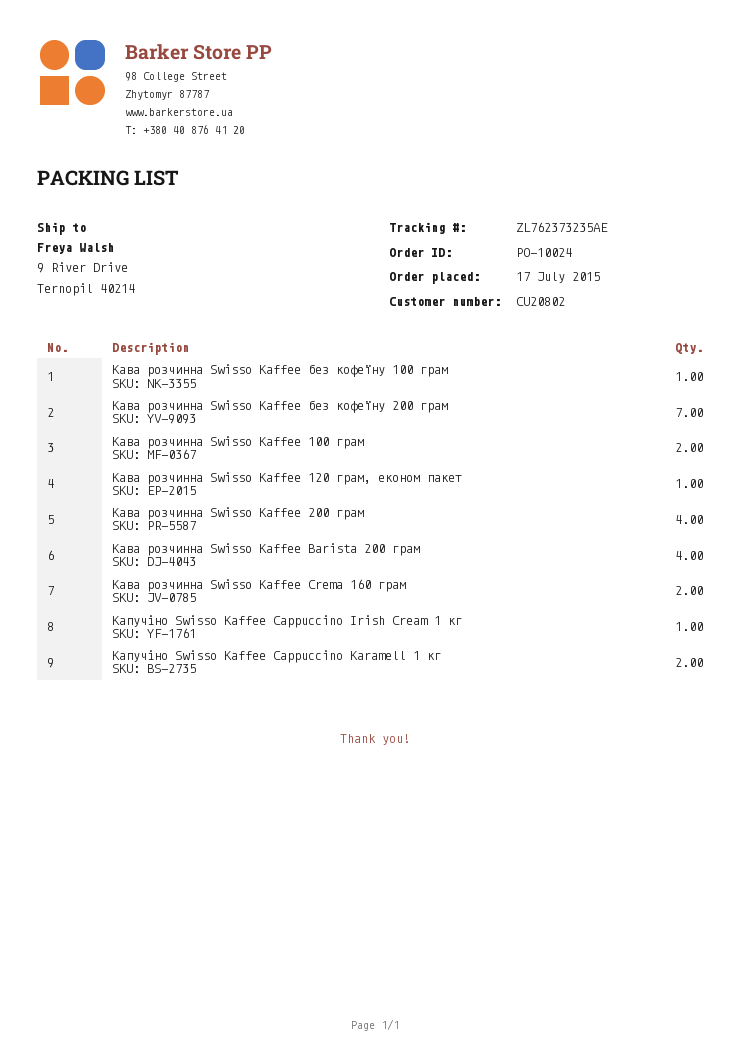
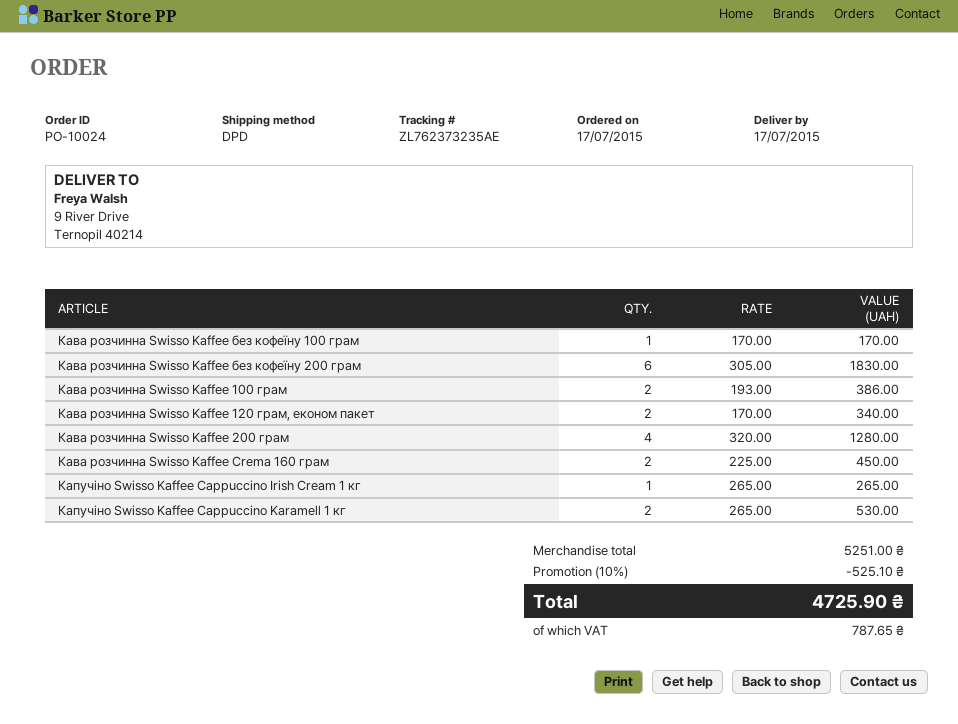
Кава розчинна Swisso Kaffee без кофеїну 200 грам: 7 -> 6
Кава розчинна Swissо Kaffee 120 грам, економ пакет: 1 -> 2
Кава розчинна Swissо Kaffee Barista 200 грам: 4 -> none

